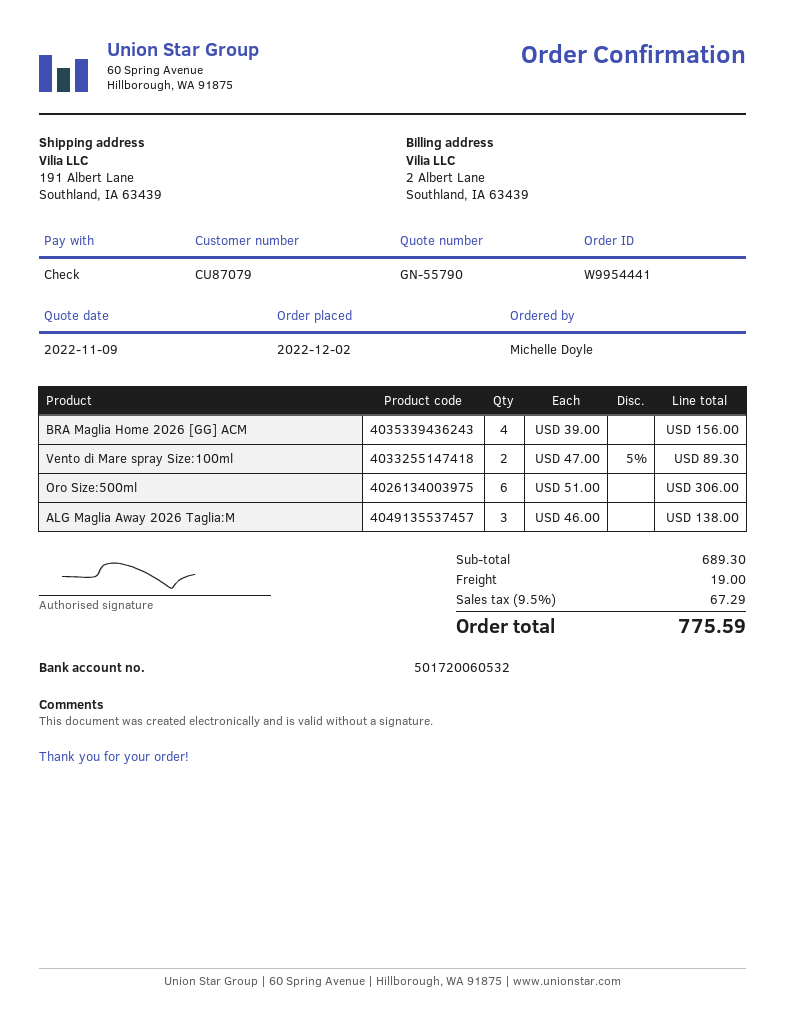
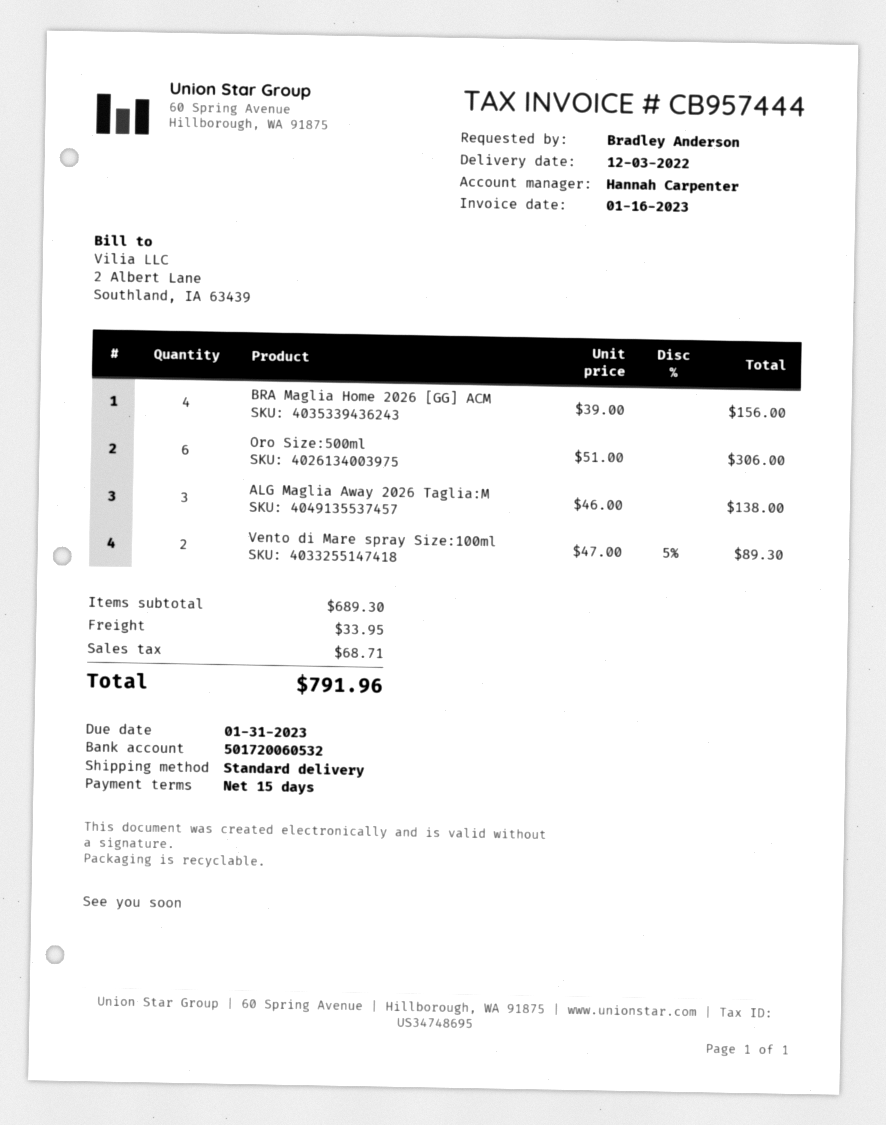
ordered by: Michelle Doyle -> Bradley Anderson
shipping: 19.00 -> 33.95
tax: 67.29 -> 68.71
total: 775.59 -> 791.96

